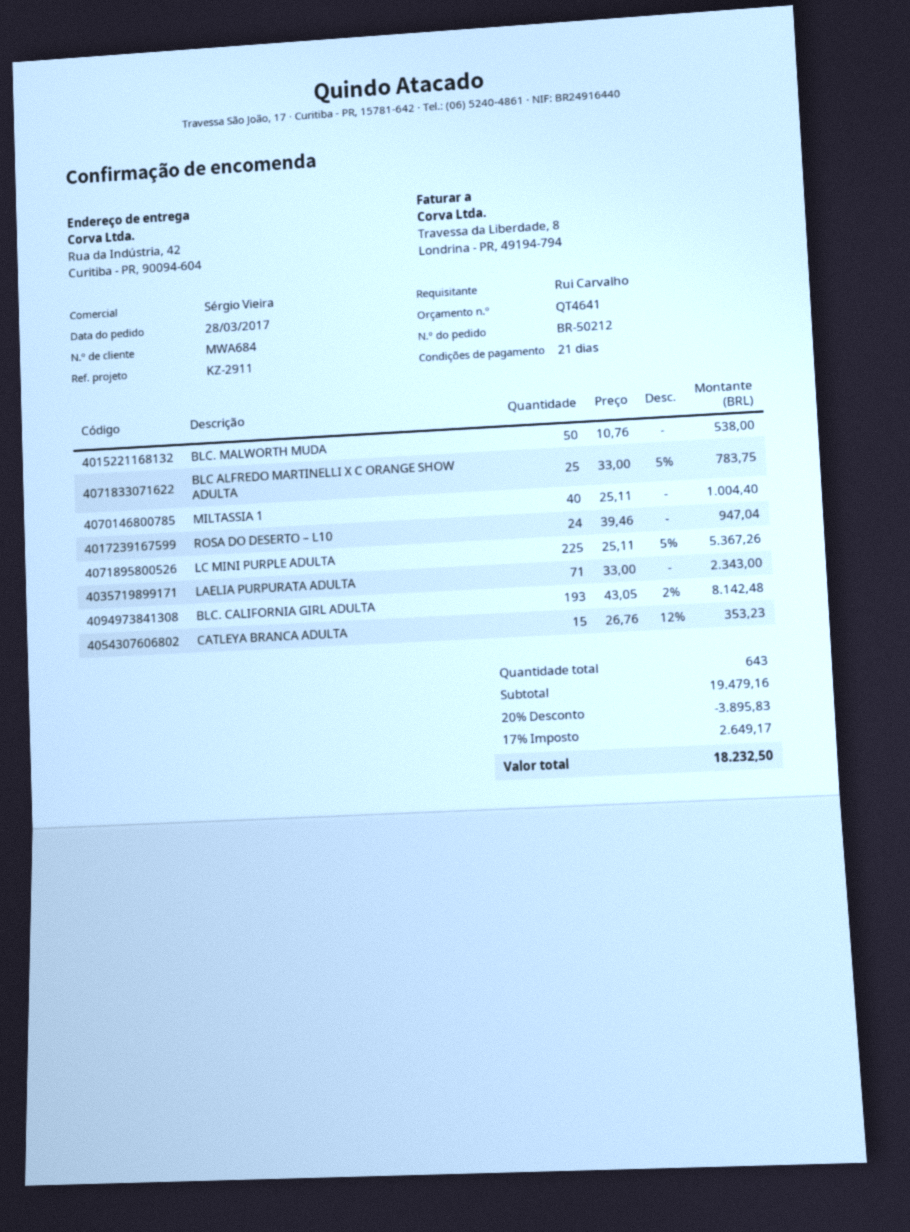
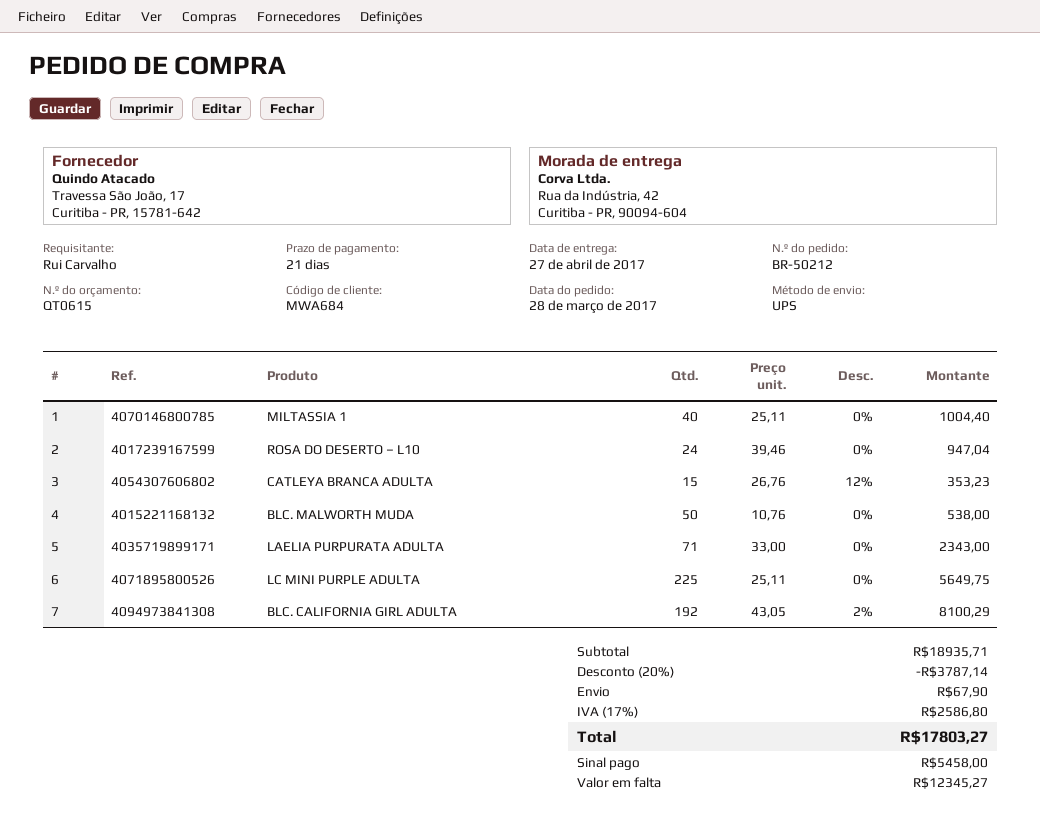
quote number: QT4641 -> QT0615
BLC ALFREDO MARTINELLI X C ORANGE SHOW ADULTA: 25 x 33.00 - 5% = 783.75 -> none
LC MINI PURPLE ADULTA: 225 x 25.11 - 5% = 5367.26 -> 225 x 25.11 = 5649.75
BLC. CALIFORNIA GIRL ADULTA: 193 x 43.05 - 2% = 8142.48 -> 192 x 43.05 - 2% = 8100.29
subtotal: 19479.16 -> 18935.71
discount: 20% = 3895.83 -> 20% = 3787.14
shipping: none -> 67.90
tax: 17% = 2649.17 -> 17% = 2586.80
total: 18232.50 -> 17803.27

